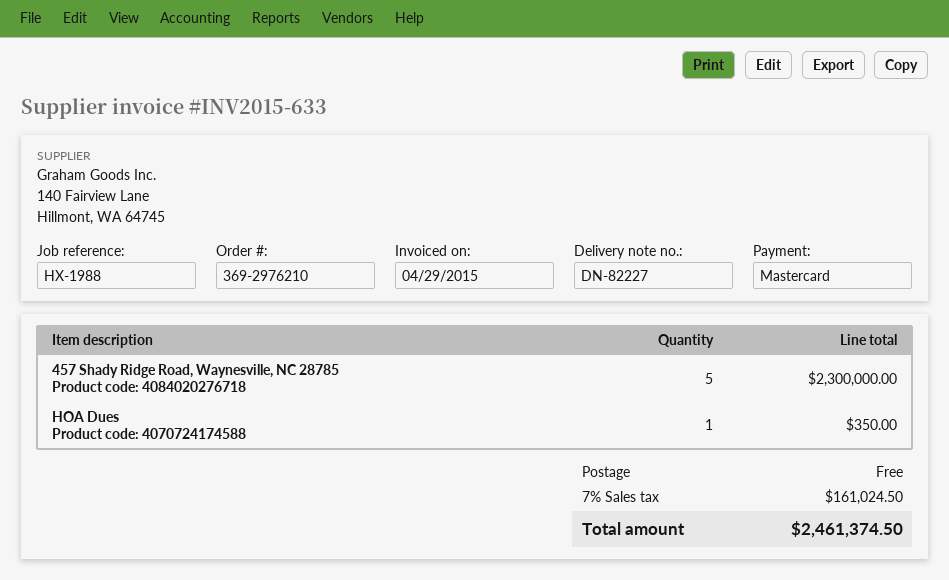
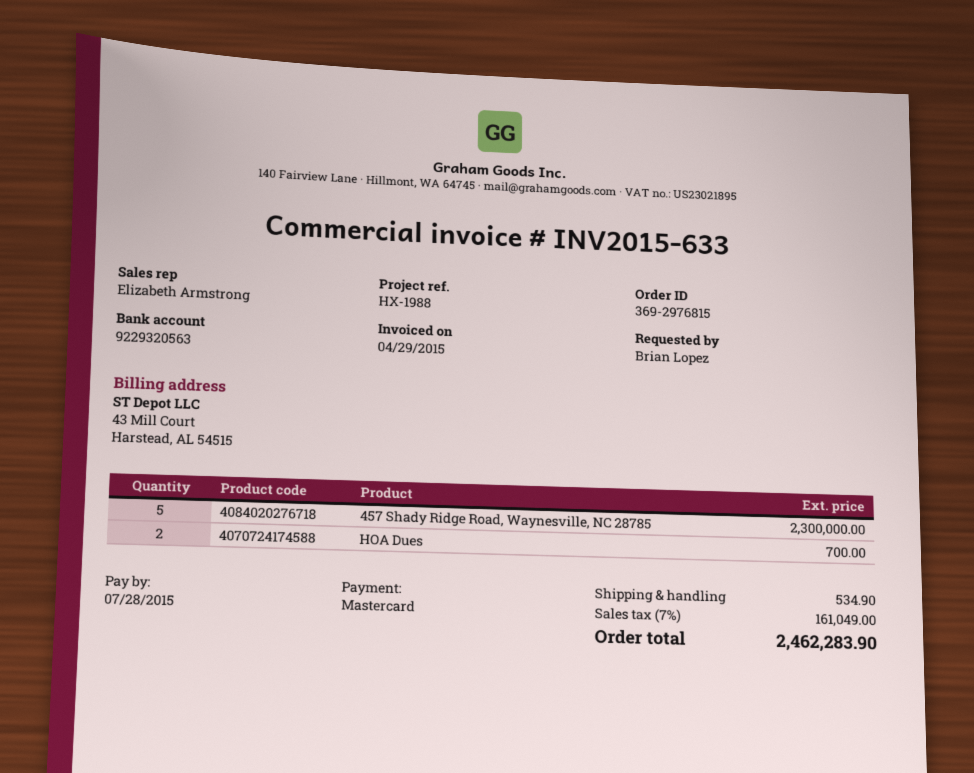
order number: 369-2976210 -> 369-2976815
HOA Dues: 1 for 350.00 -> 2 for 700.00
shipping: 0.00 -> 534.90
tax: 7% = 161024.50 -> 7% = 161049.00
total: 2461374.50 -> 2462283.90

